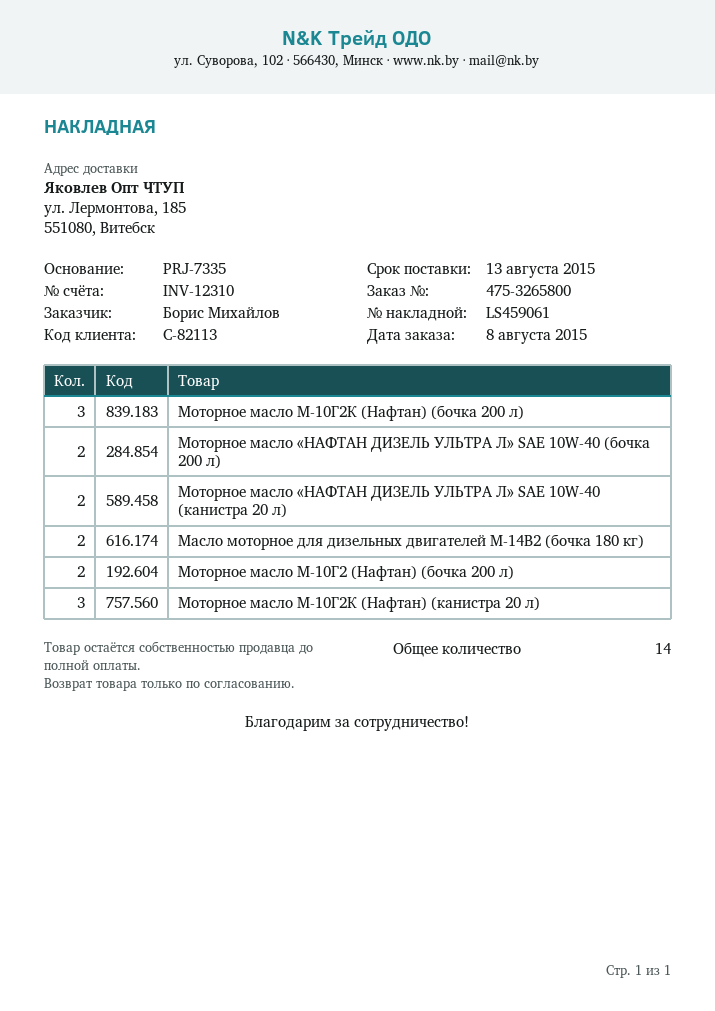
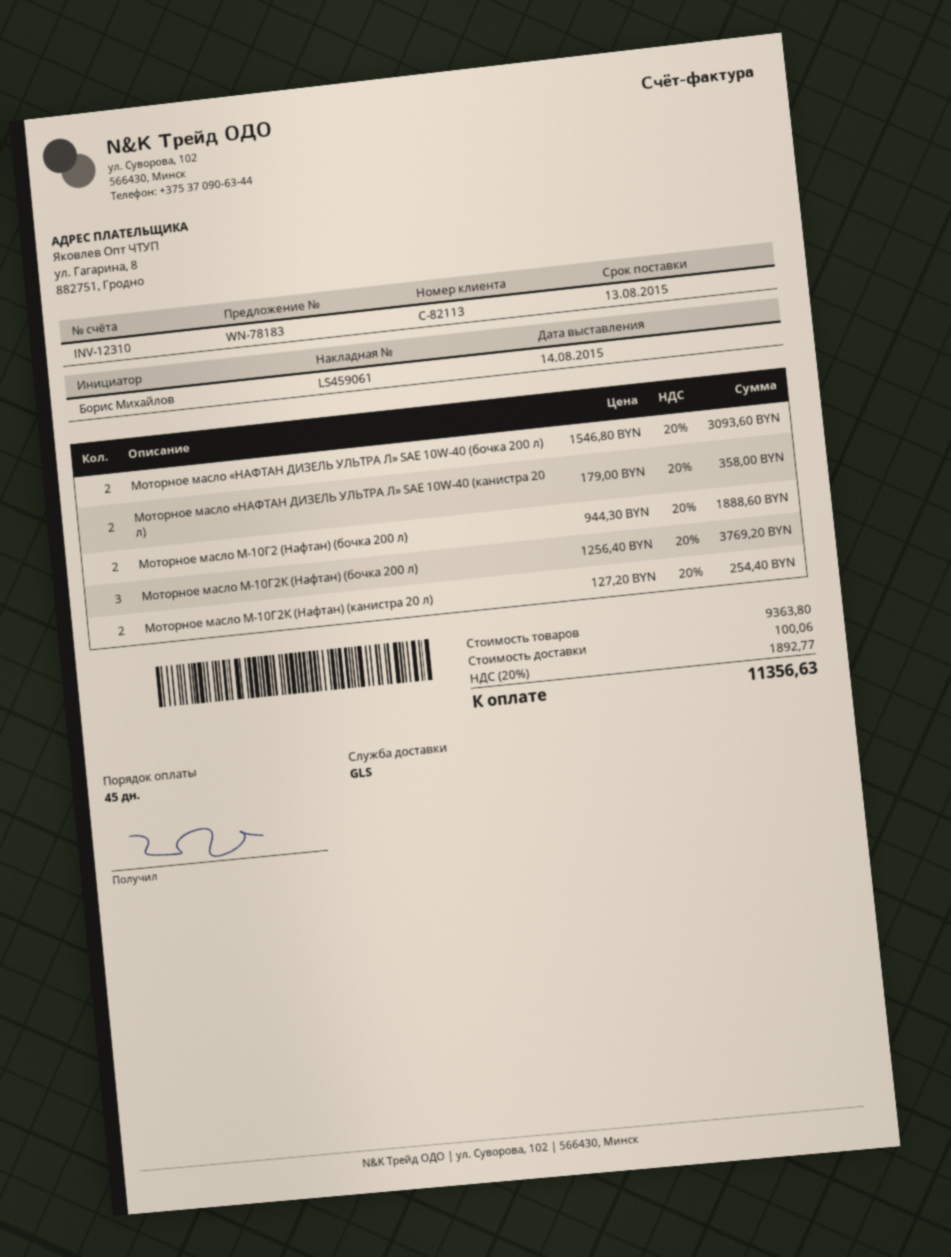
Масло моторное для дизельных двигателей М-14В2 (бочка 180 кг): 2 -> none
Моторное масло М-10Г2К (Нафтан) (канистра 20 л): 3 -> 2

